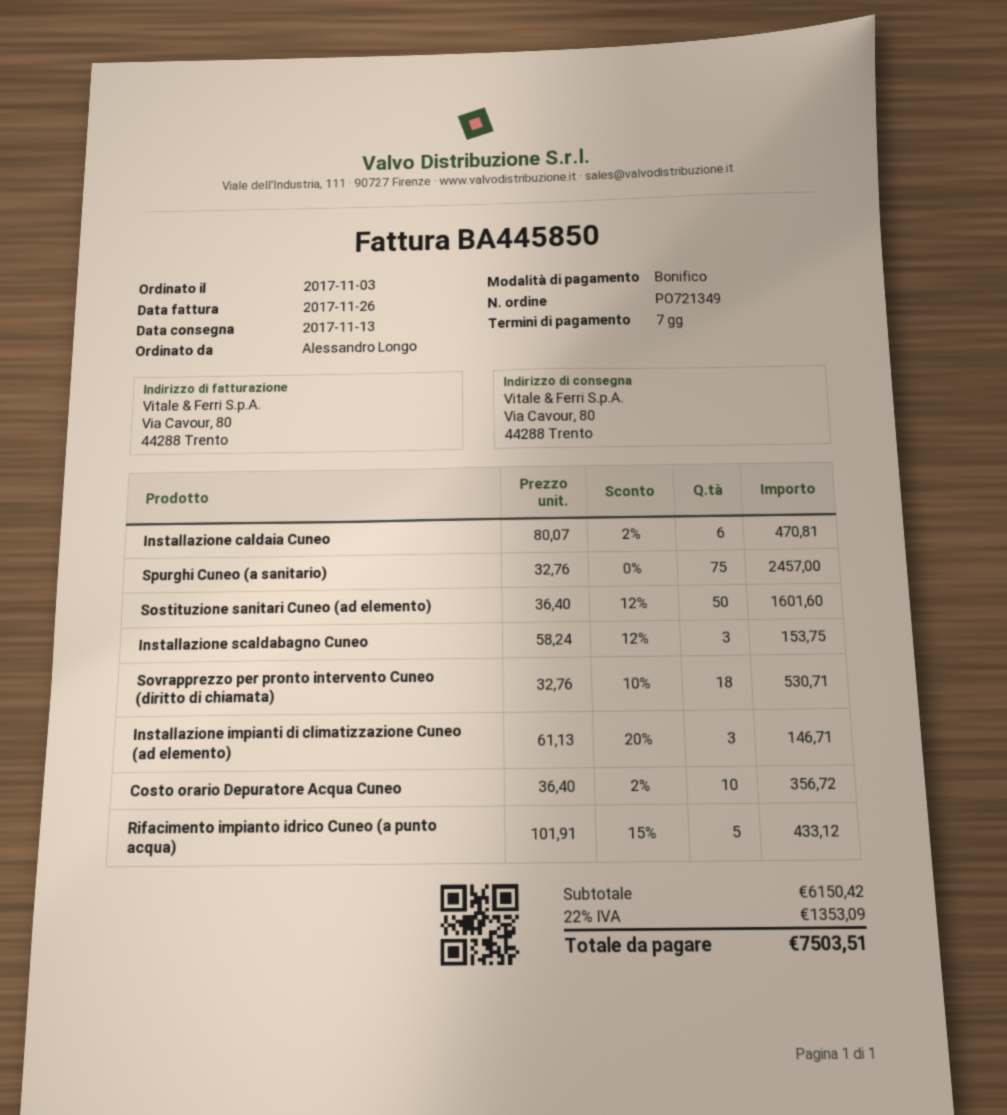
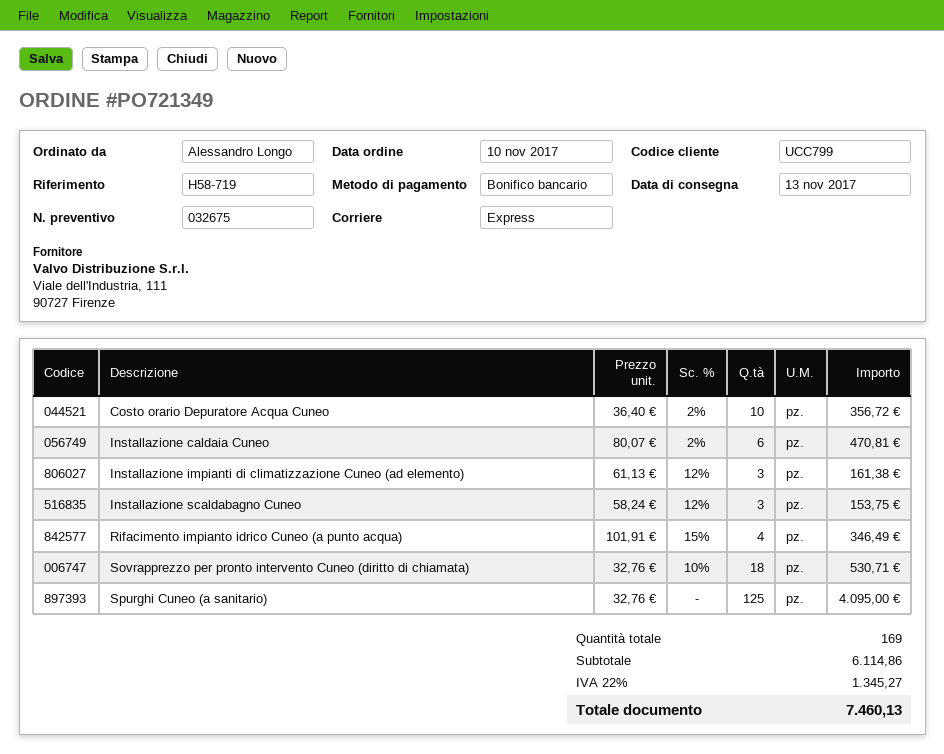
order date: 2017-11-03 -> 2017-11-10
Spurghi Cuneo (a sanitario): 75 x 32.76 = 2457.00 -> 125 x 32.76 = 4095.00
Sostituzione sanitari Cuneo (ad elemento): 50 x 36.40 - 12% = 1601.60 -> none
Installazione impianti di climatizzazione Cuneo (ad elemento): 3 x 61.13 - 20% = 146.71 -> 3 x 61.13 - 12% = 161.38
Rifacimento impianto idrico Cuneo (a punto acqua): 5 x 101.91 - 15% = 433.12 -> 4 x 101.91 - 15% = 346.49
subtotal: 6150.42 -> 6114.86
tax: 22% = 1353.09 -> 22% = 1345.27
total: 7503.51 -> 7460.13

